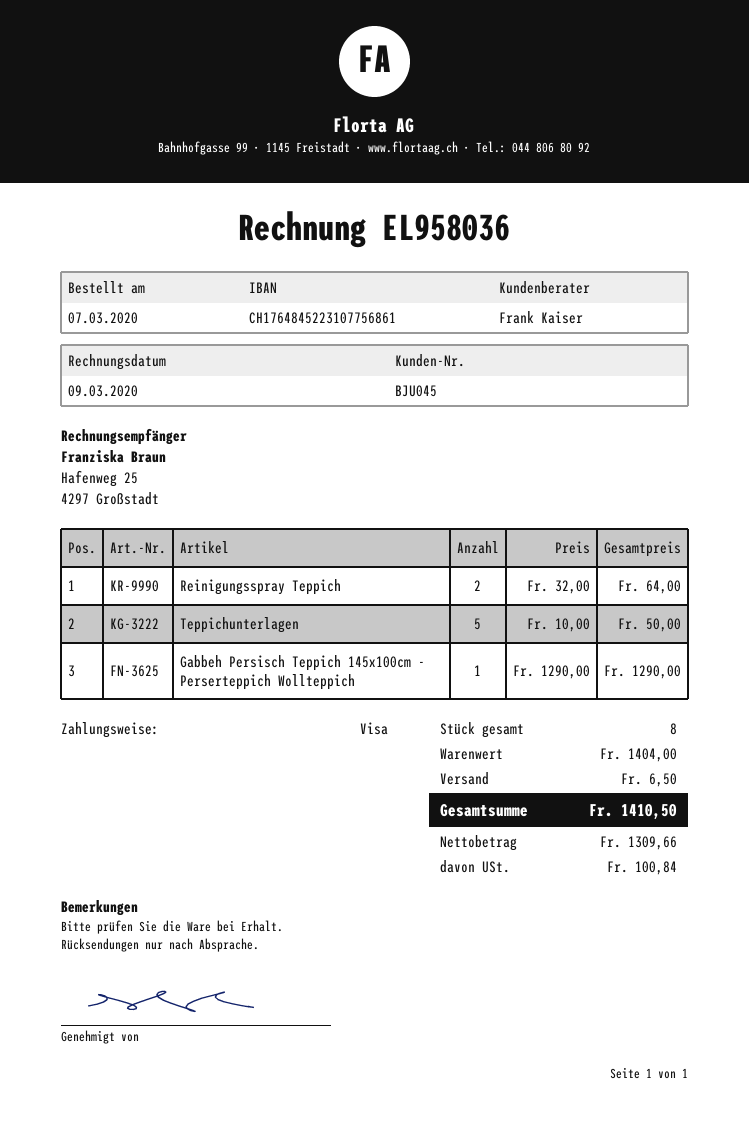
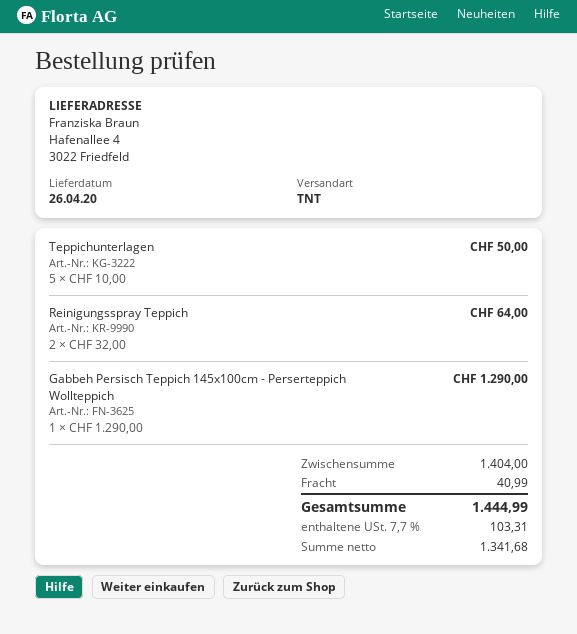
shipping: 6.50 -> 40.99
net: 1309.66 -> 1341.68
tax: 100.84 -> 103.31
total: 1410.50 -> 1444.99

